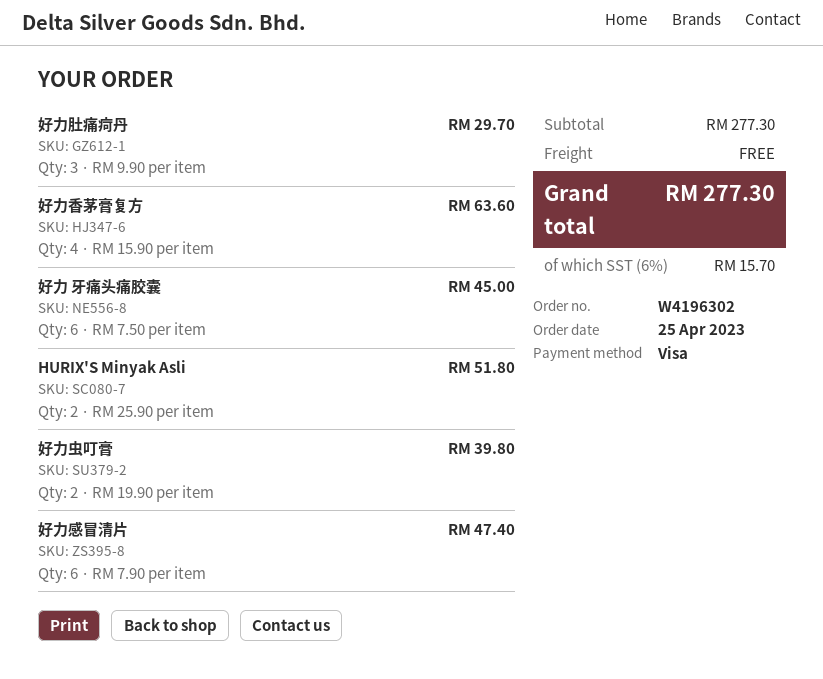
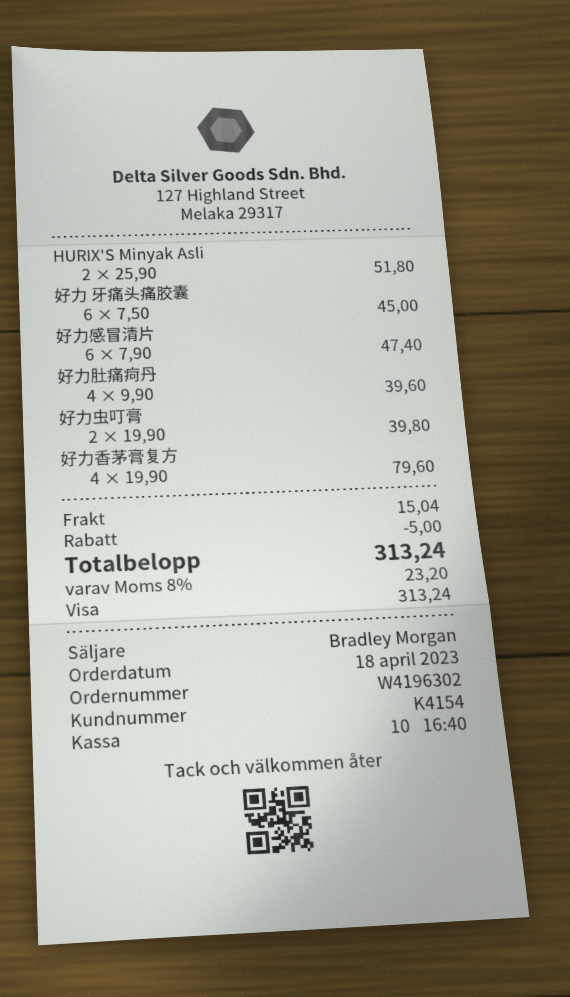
order date: 2023-04-25 -> 2023-04-18
好力肚痛疴丹: 3 x 9.90 = 29.70 -> 4 x 9.90 = 39.60
好力香茅膏复方: 4 x 15.90 = 63.60 -> 4 x 19.90 = 79.60
discount: none -> 5.00
shipping: 0.00 -> 15.04
tax: 6% = 15.70 -> 8% = 23.20
total: 277.30 -> 313.24

